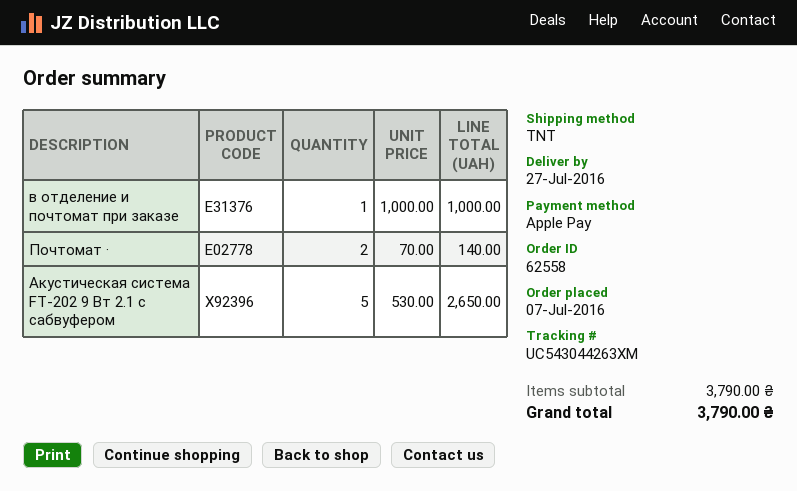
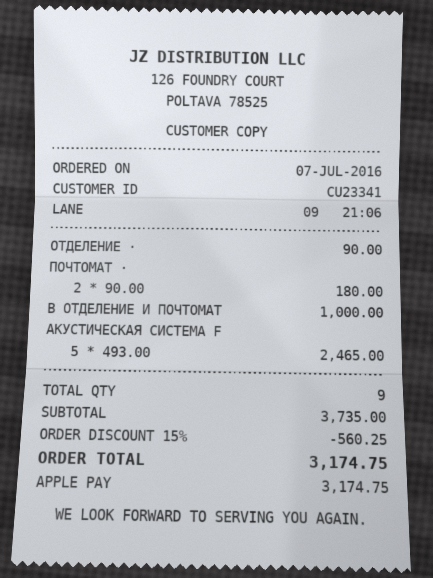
Почтомат ·: 2 x 70.00 = 140.00 -> 2 x 90.00 = 180.00
Акустическая система FT-202 9 Вт 2.1 с сабвуфером: 5 x 530.00 = 2650.00 -> 5 x 493.00 = 2465.00
ОТДЕЛЕНИЕ ·: none -> 1 x 90.00 = 90.00
subtotal: 3790.00 -> 3735.00
discount: none -> 15% = 560.25
total: 3790.00 -> 3174.75

